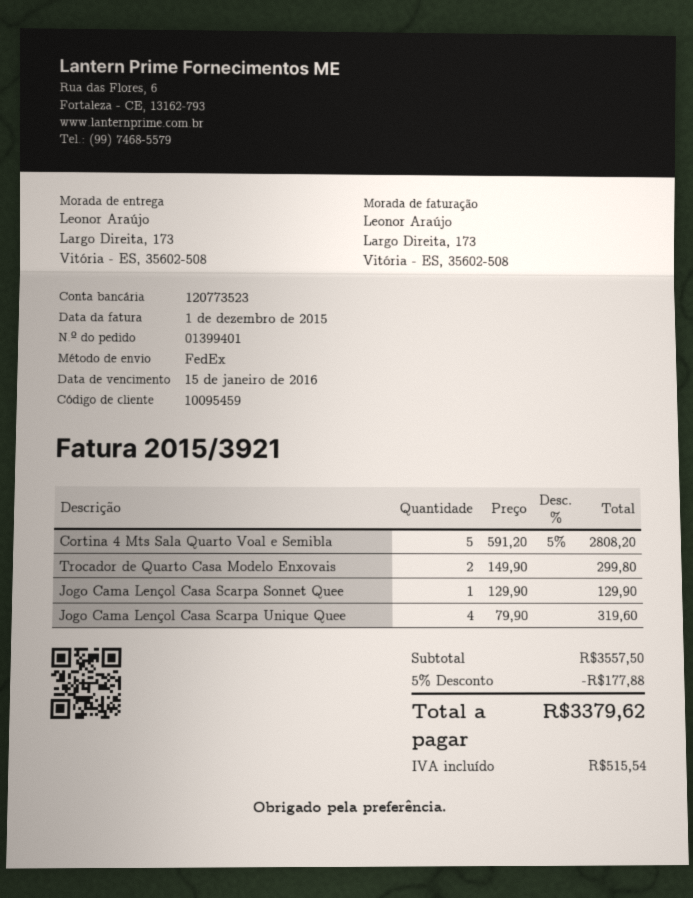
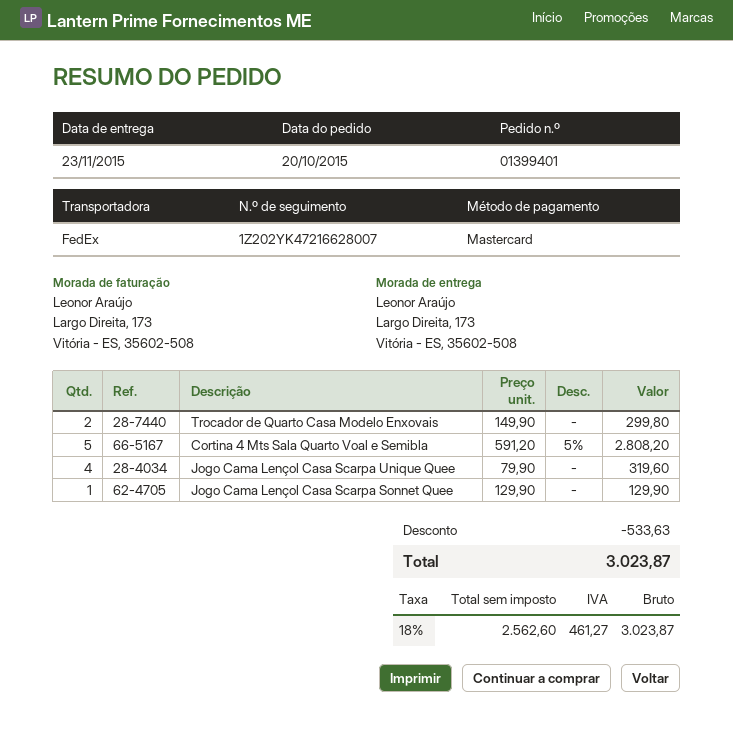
discount: 177.88 -> 533.63
tax: 515.54 -> 461.27
total: 3379.62 -> 3023.87

